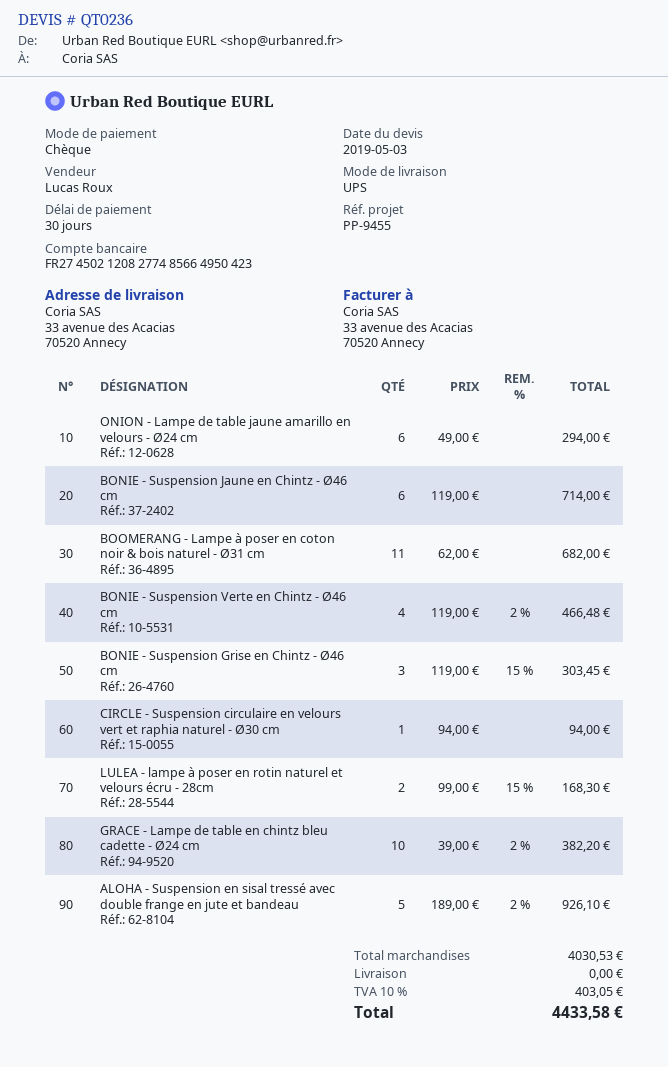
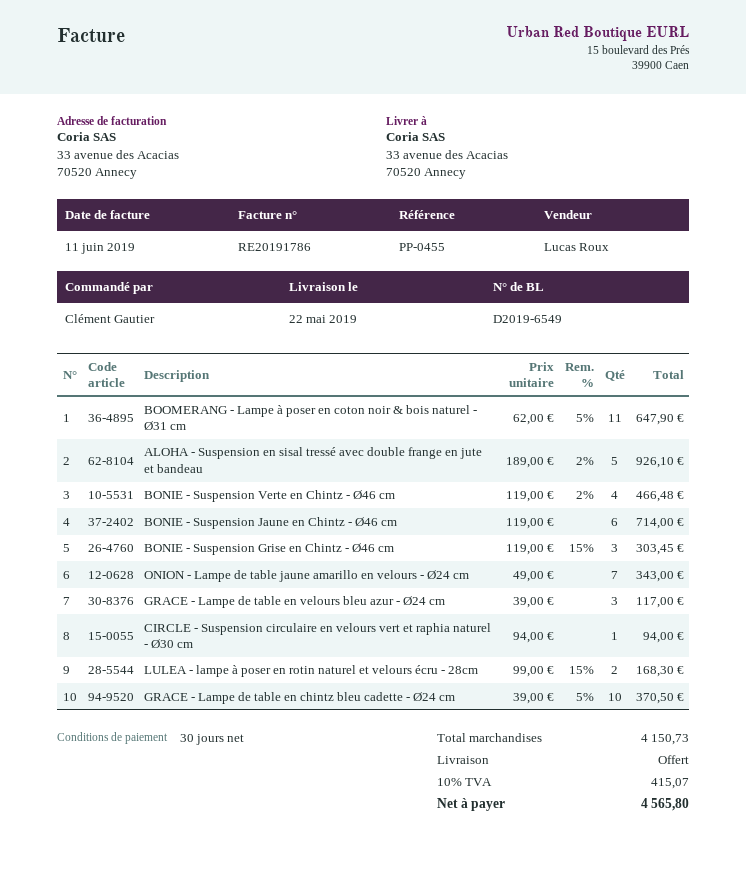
reference: PP-9455 -> PP-0455
ONION - Lampe de table jaune amarillo en velours - Ø24 cm: 6 x 49.00 = 294.00 -> 7 x 49.00 = 343.00
BOOMERANG - Lampe à poser en coton noir & bois naturel - Ø31 cm: 11 x 62.00 = 682.00 -> 11 x 62.00 - 5% = 647.90
GRACE - Lampe de table en chintz bleu cadette - Ø24 cm: 10 x 39.00 - 2% = 382.20 -> 10 x 39.00 - 5% = 370.50
GRACE - Lampe de table en velours bleu azur - Ø24 cm: none -> 3 x 39.00 = 117.00
subtotal: 4030.53 -> 4150.73
tax: 10% = 403.05 -> 10% = 415.07
total: 4433.58 -> 4565.80

